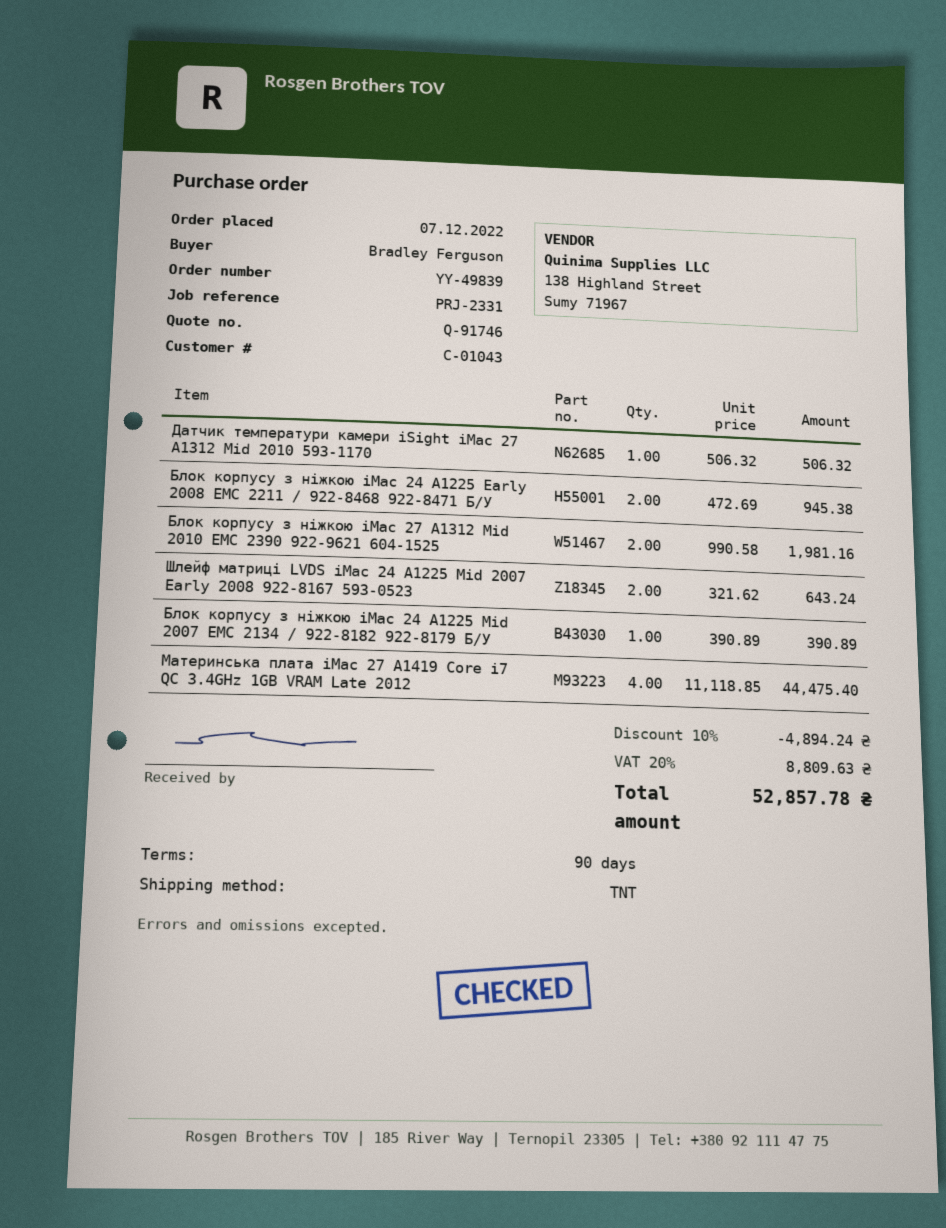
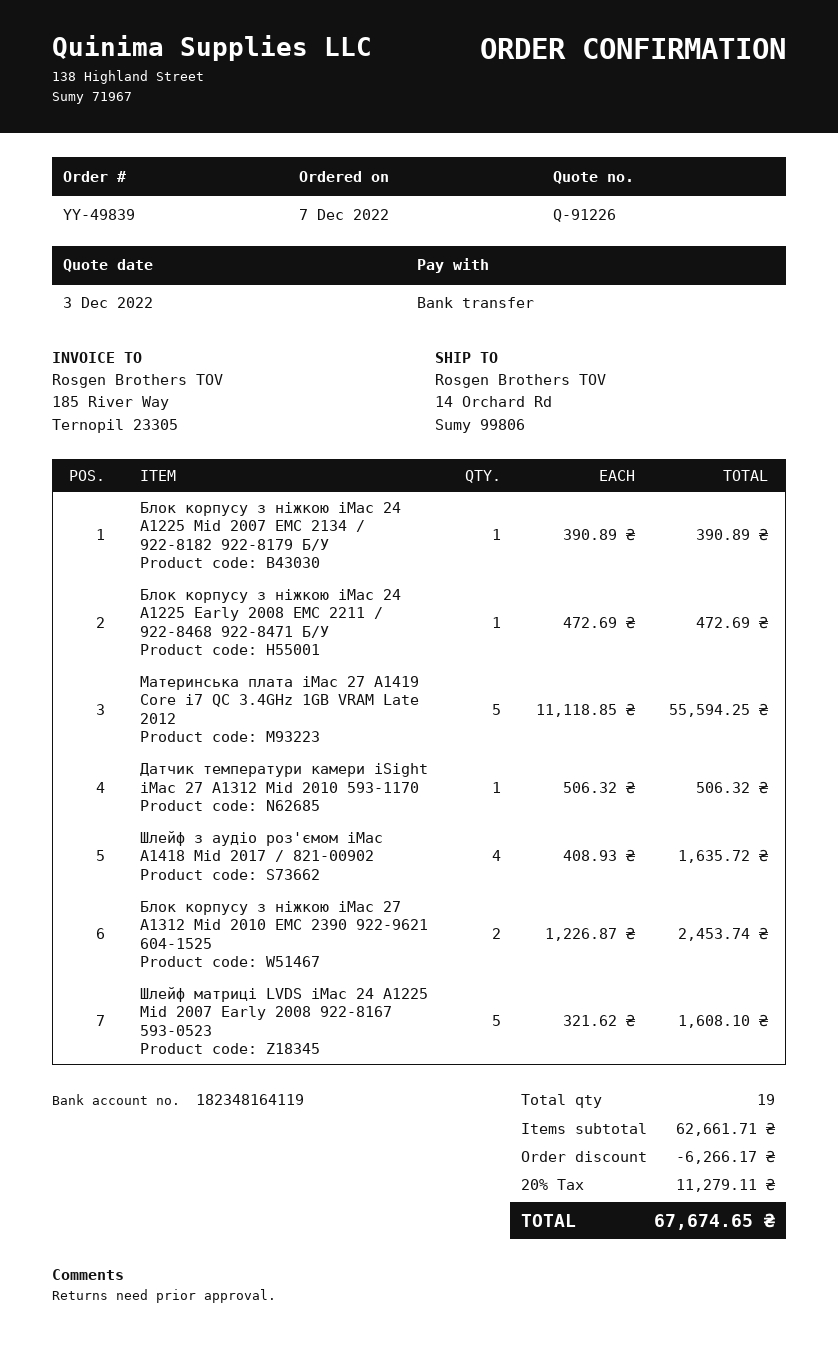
quote number: Q-91746 -> Q-91226
Блок корпусу з ніжкою iMac 24 A1225 Early 2008 EMC 2211 / 922-8468 922-8471 Б/У: 2 x 472.69 = 945.38 -> 1 x 472.69 = 472.69
Блок корпусу з ніжкою iMac 27 A1312 Mid 2010 EMC 2390 922-9621 604-1525: 2 x 990.58 = 1981.16 -> 2 x 1226.87 = 2453.74
Шлейф матриці LVDS iMac 24 A1225 Mid 2007 Early 2008 922-8167 593-0523: 2 x 321.62 = 643.24 -> 5 x 321.62 = 1608.10
Материнська плата iMac 27 A1419 Core i7 QC 3.4GHz 1GB VRAM Late 2012: 4 x 11118.85 = 44475.40 -> 5 x 11118.85 = 55594.25
Шлейф з аудіо роз'ємом iMac A1418 Mid 2017 / 821-00902: none -> 4 x 408.93 = 1635.72
discount: 4894.24 -> 6266.17
tax: 20% = 8809.63 -> 20% = 11279.11
total: 52857.78 -> 67674.65

